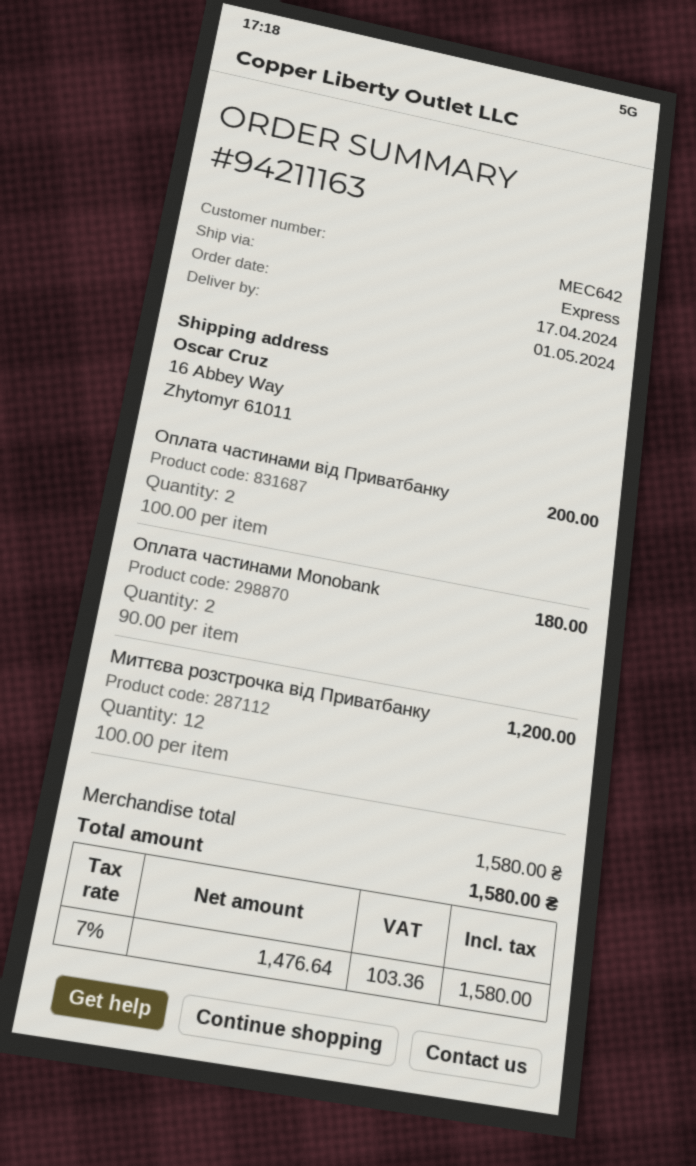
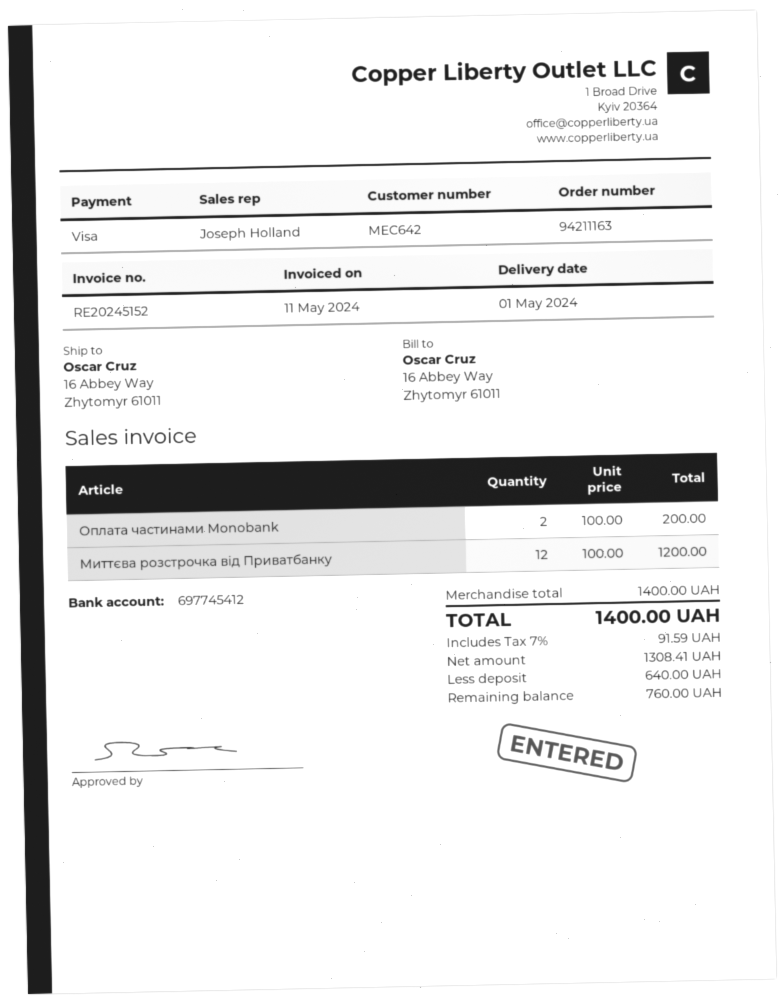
Оплата частинами від Приватбанку: 2 x 100.00 = 200.00 -> none
Оплата частинами Monobank: 2 x 90.00 = 180.00 -> 2 x 100.00 = 200.00
subtotal: 1580.00 -> 1400.00
net: 1476.64 -> 1308.41
tax: 7% = 103.36 -> 7% = 91.59
total: 1580.00 -> 1400.00

